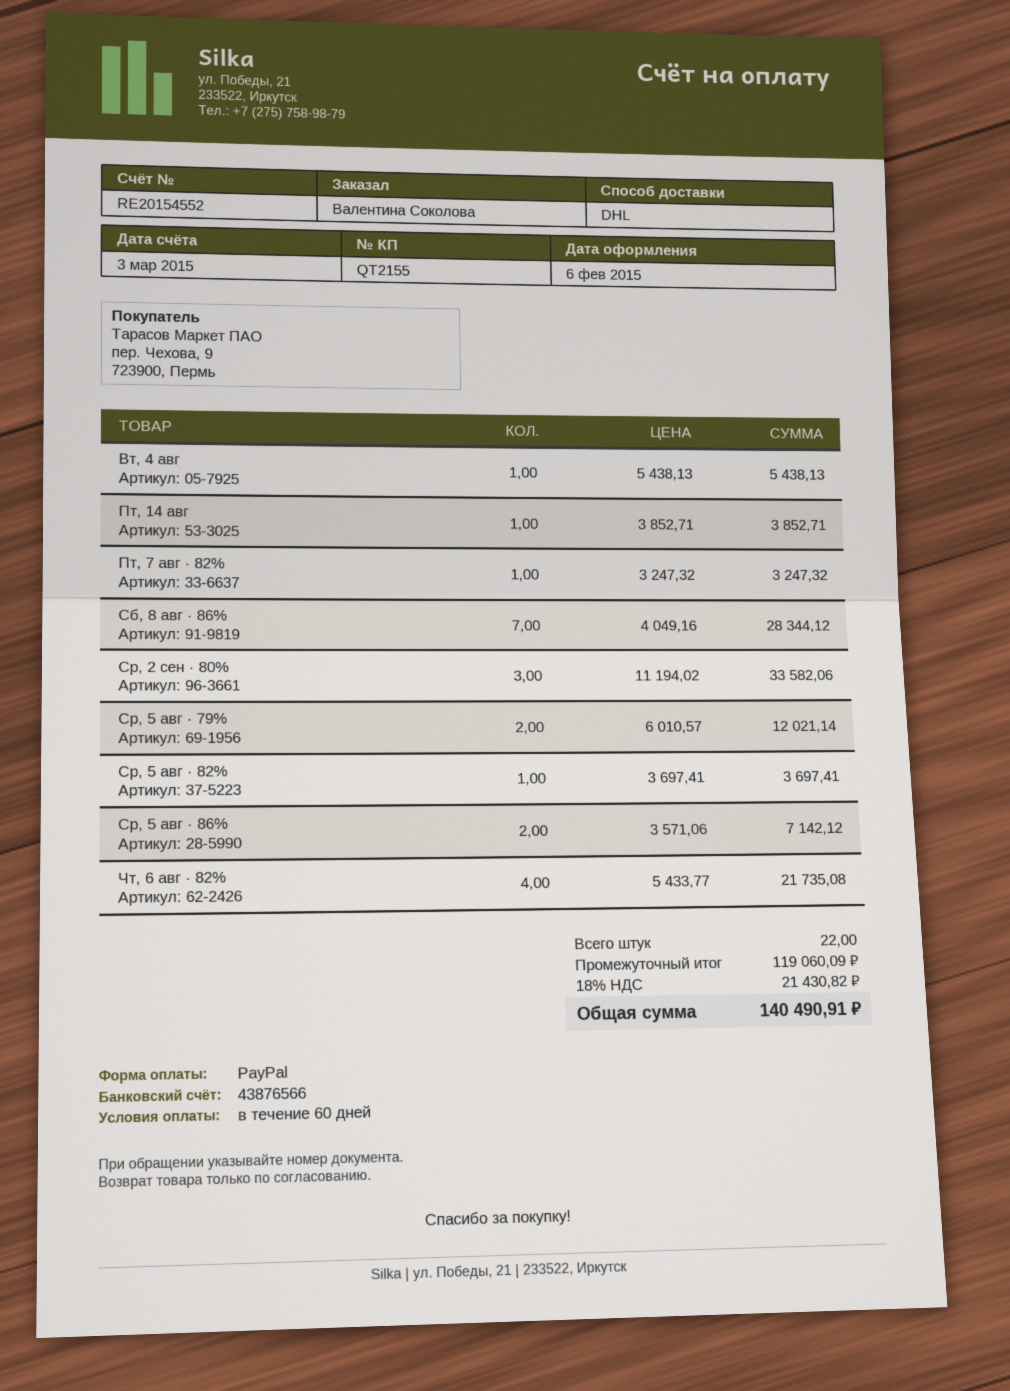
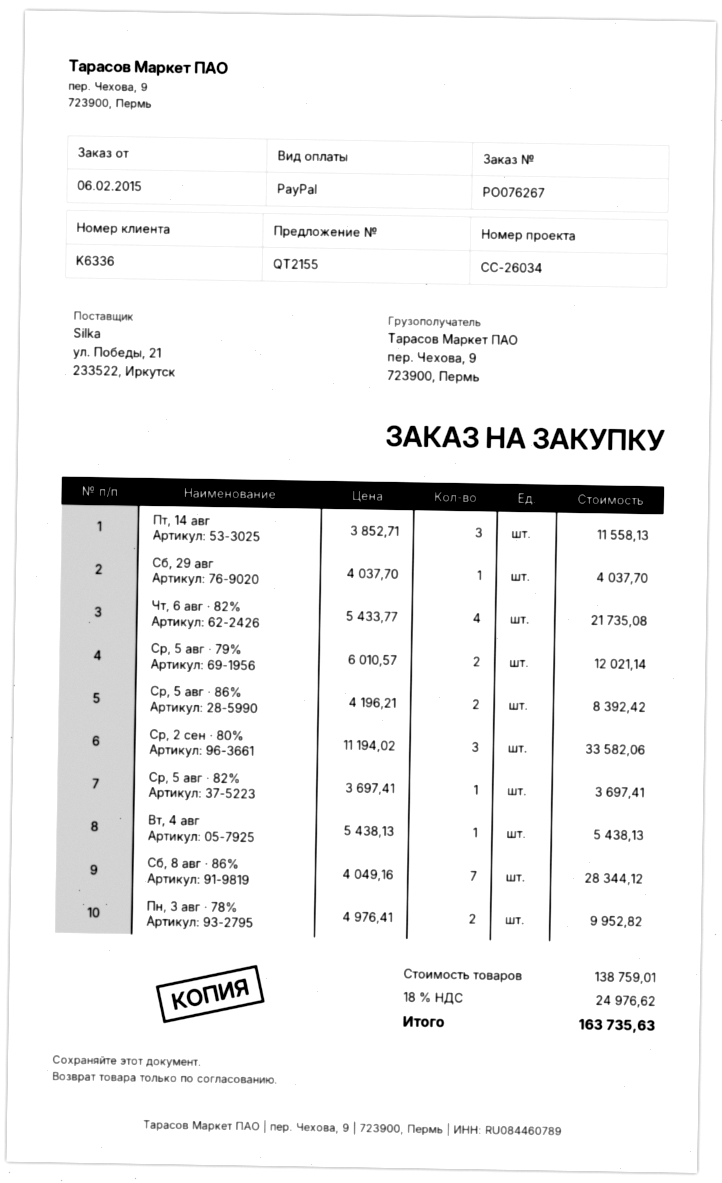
Пт, 14 авг: 1 x 3852.71 = 3852.71 -> 3 x 3852.71 = 11558.13
Пт, 7 авг · 82%: 1 x 3247.32 = 3247.32 -> none
Ср, 5 авг · 86%: 2 x 3571.06 = 7142.12 -> 2 x 4196.21 = 8392.42
Сб, 29 авг: none -> 1 x 4037.70 = 4037.70
Пн, 3 авг · 78%: none -> 2 x 4976.41 = 9952.82
subtotal: 119060.09 -> 138759.01
tax: 18% = 21430.82 -> 18% = 24976.62
total: 140490.91 -> 163735.63

